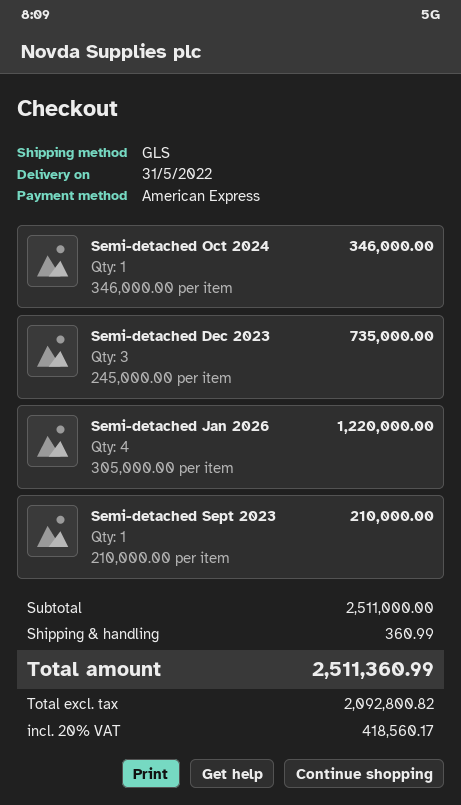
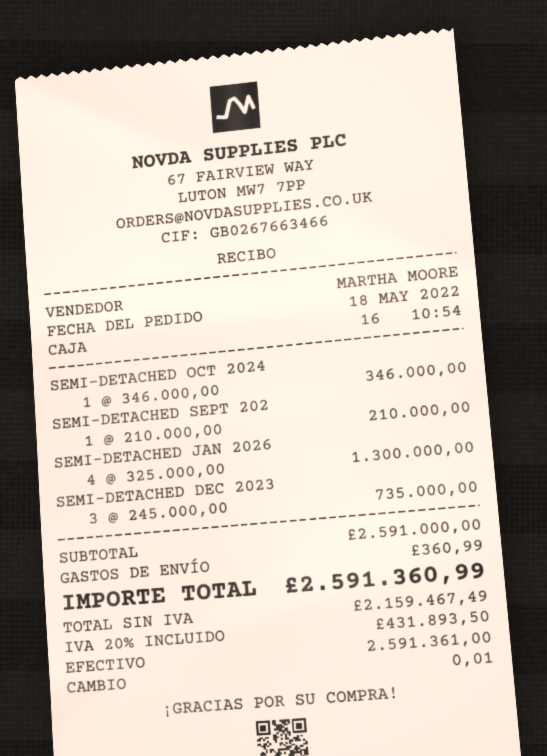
payment method: American Express -> cash
Semi-detached Jan 2026: 4 x 305000.00 = 1220000.00 -> 4 x 325000.00 = 1300000.00
subtotal: 2511000.00 -> 2591000.00
net: 2092800.82 -> 2159467.49
tax: 20% = 418560.17 -> 20% = 431893.50
total: 2511360.99 -> 2591360.99

